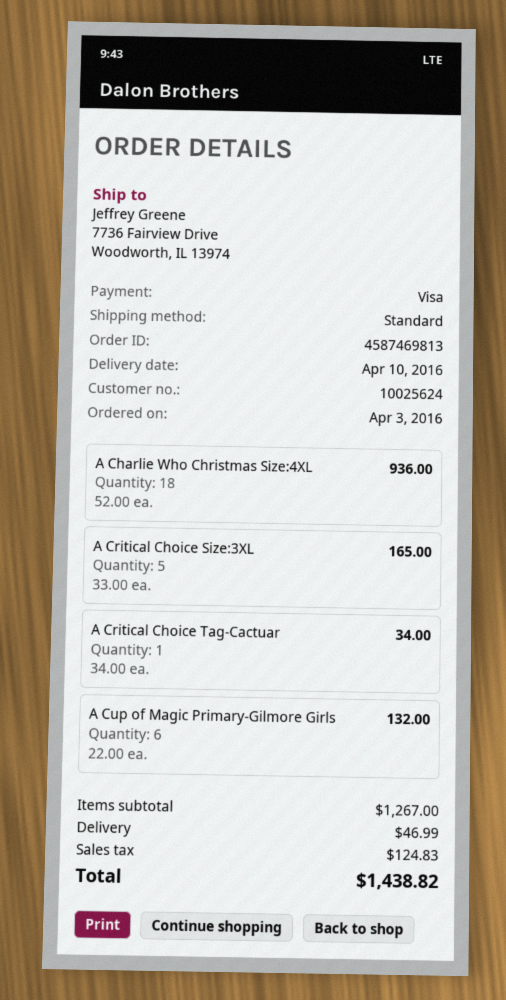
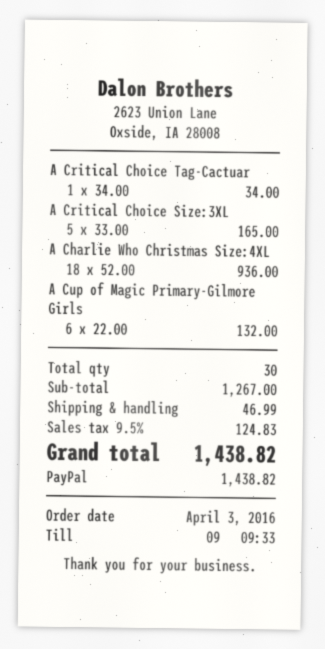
payment method: Visa -> PayPal

